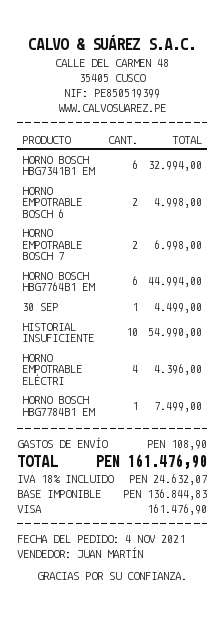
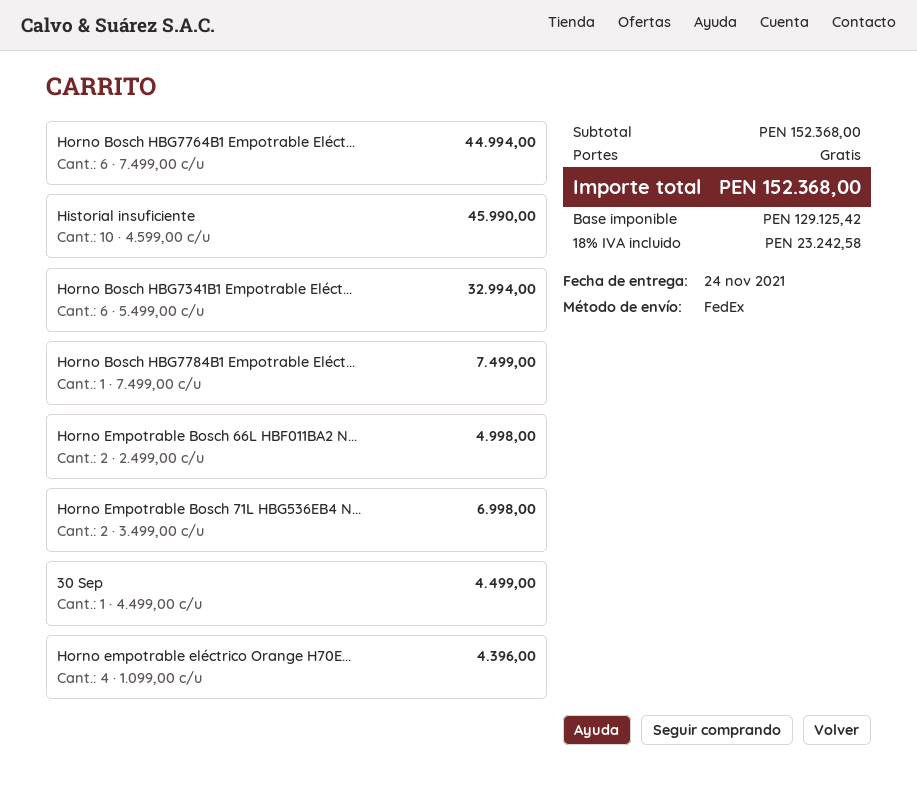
HISTORIAL INSUFICIENTE: 10 for 54990.00 -> 10 for 45990.00
shipping: 108.90 -> 0.00
net: 136844.83 -> 129125.42
tax: 18% = 24632.07 -> 18% = 23242.58
total: 161476.90 -> 152368.00

